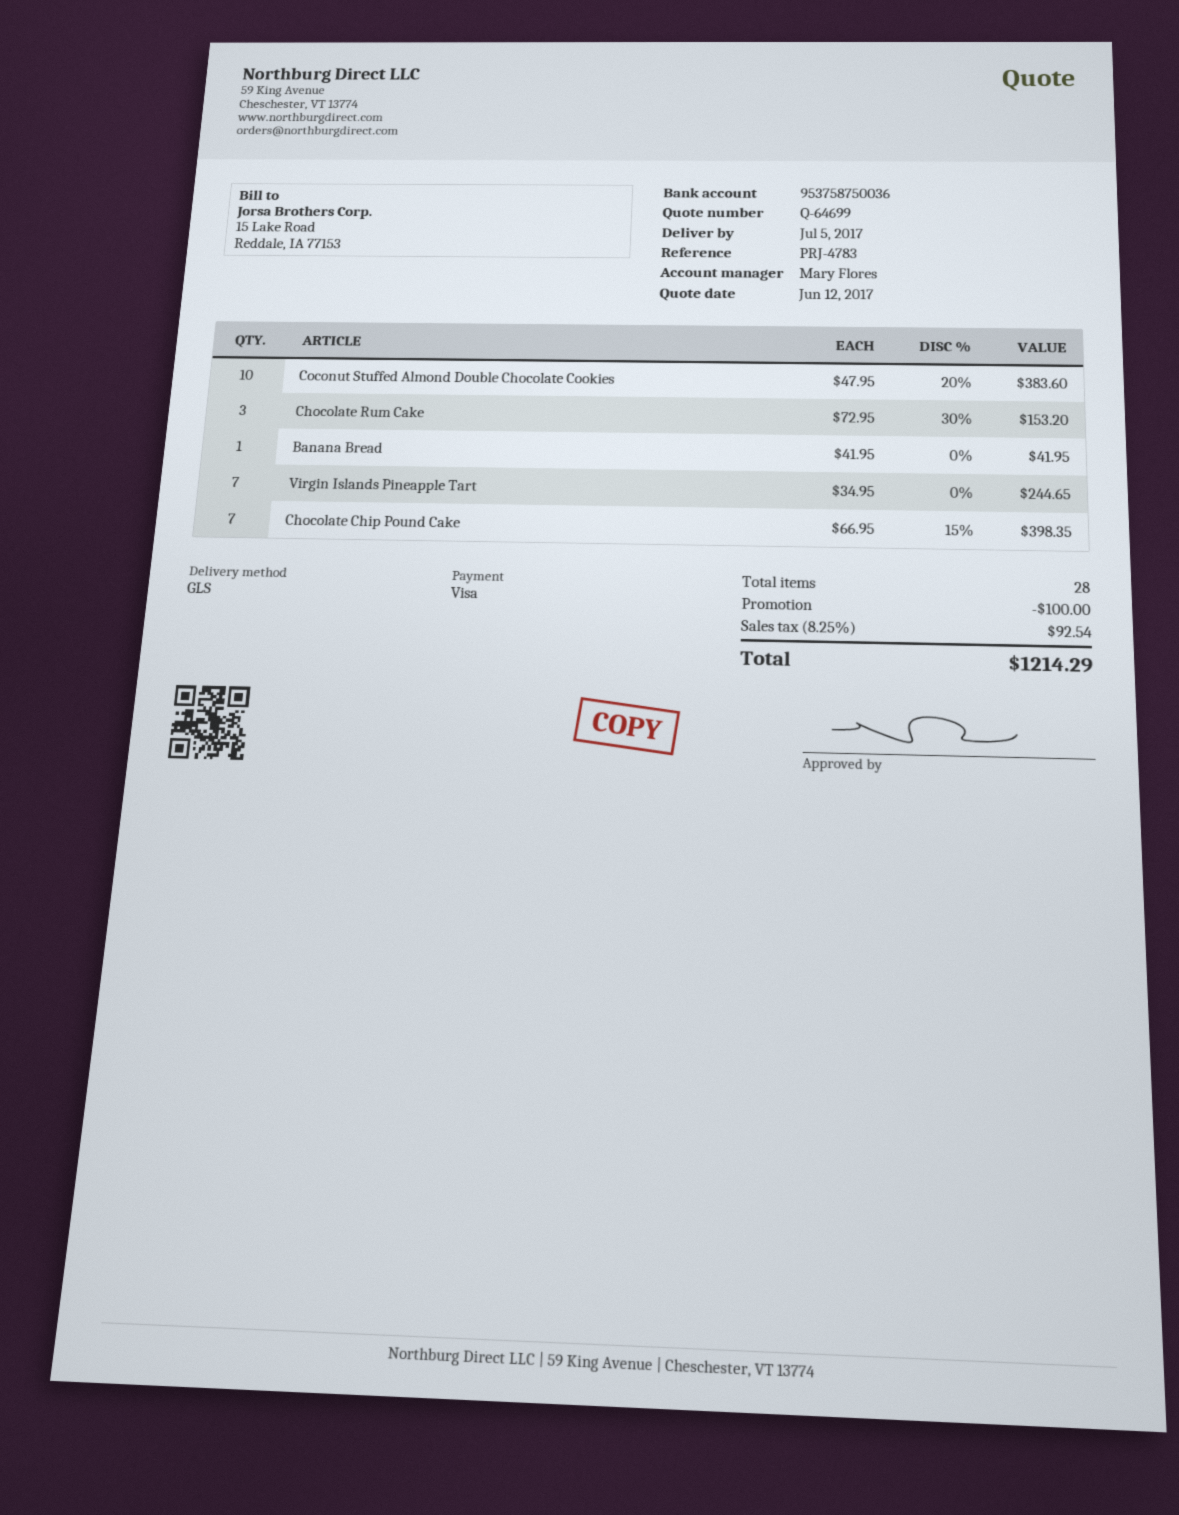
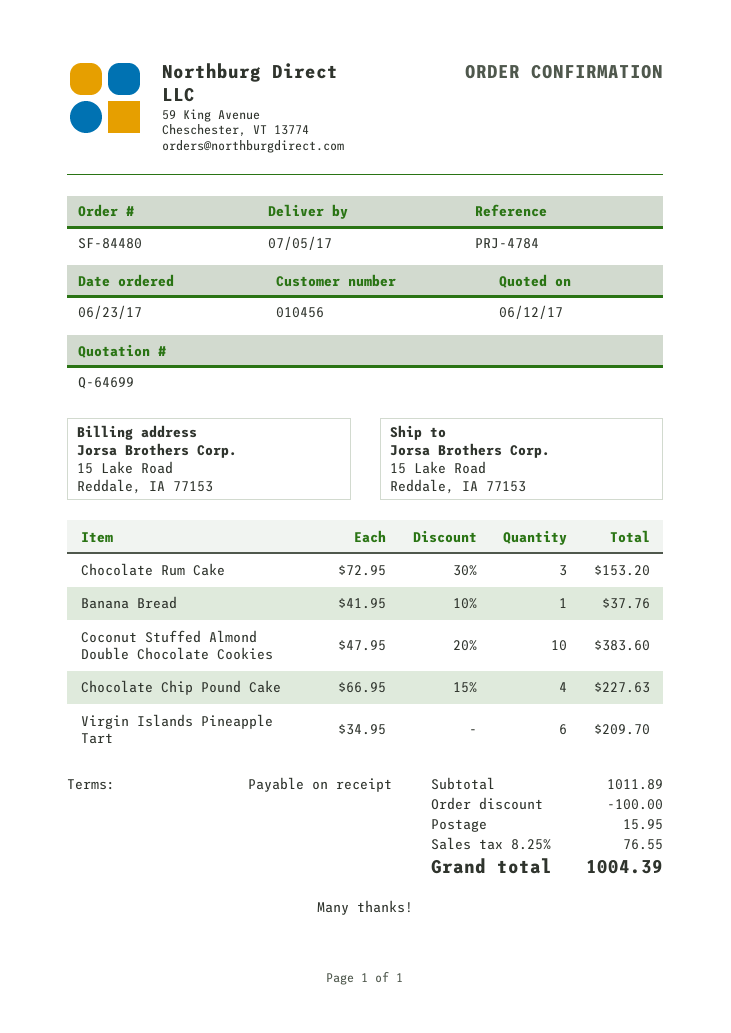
reference: PRJ-4783 -> PRJ-4784
Banana Bread: 1 x 41.95 = 41.95 -> 1 x 41.95 - 10% = 37.76
Virgin Islands Pineapple Tart: 7 x 34.95 = 244.65 -> 6 x 34.95 = 209.70
Chocolate Chip Pound Cake: 7 x 66.95 - 15% = 398.35 -> 4 x 66.95 - 15% = 227.63
shipping: none -> 15.95
tax: 8.25% = 92.54 -> 8.25% = 76.55
total: 1214.29 -> 1004.39

